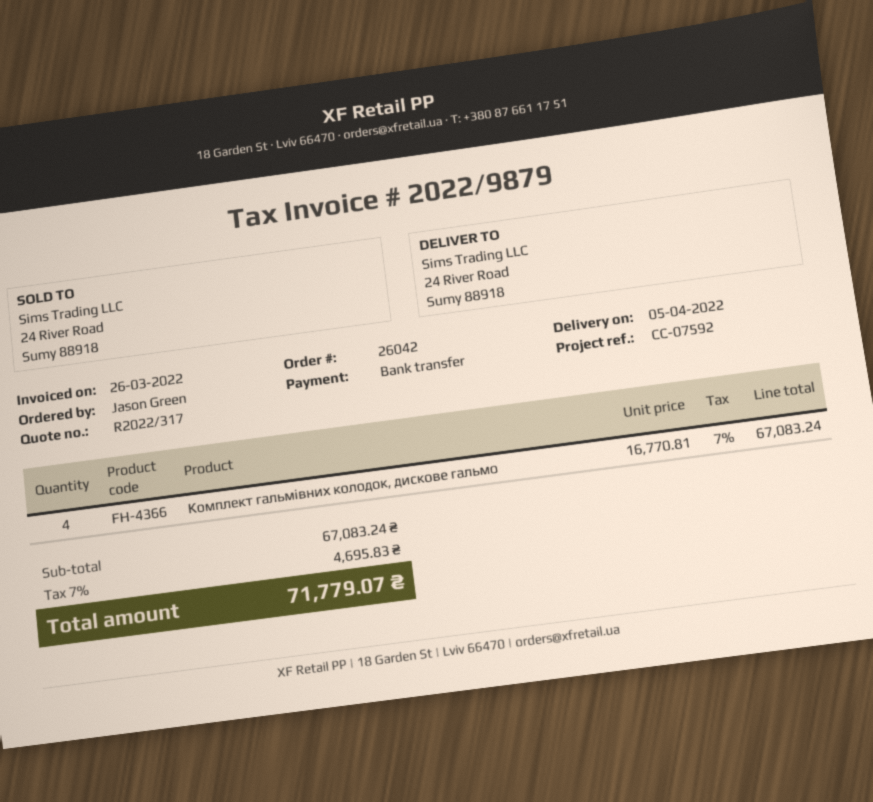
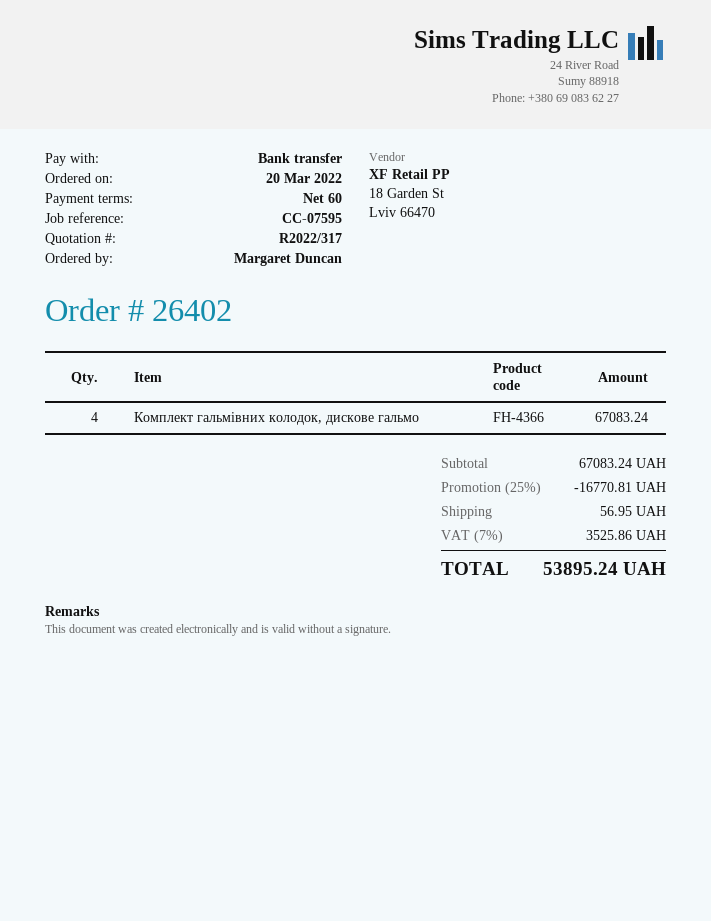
order number: 26042 -> 26402
reference: CC-07592 -> CC-07595
ordered by: Jason Green -> Margaret Duncan
discount: none -> 25% = 16770.81
shipping: none -> 56.95
tax: 7% = 4695.83 -> 7% = 3525.86
total: 71779.07 -> 53895.24

